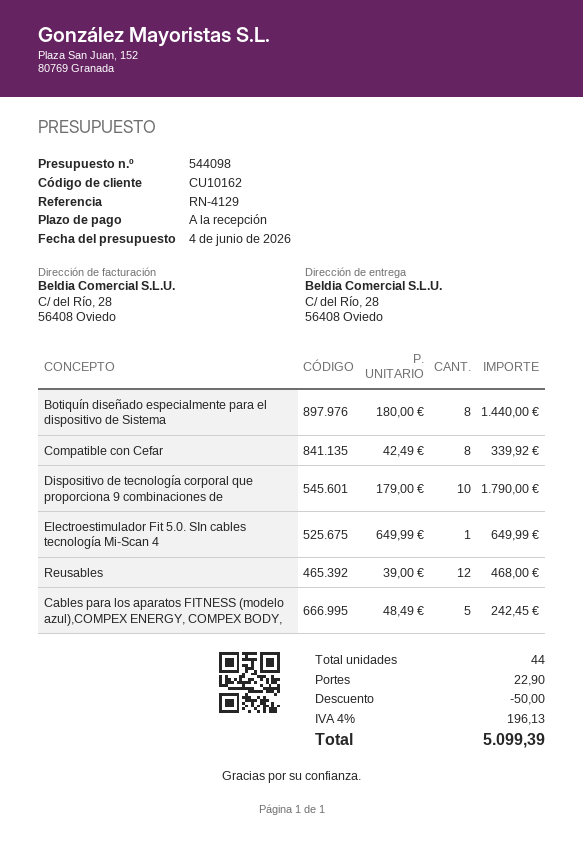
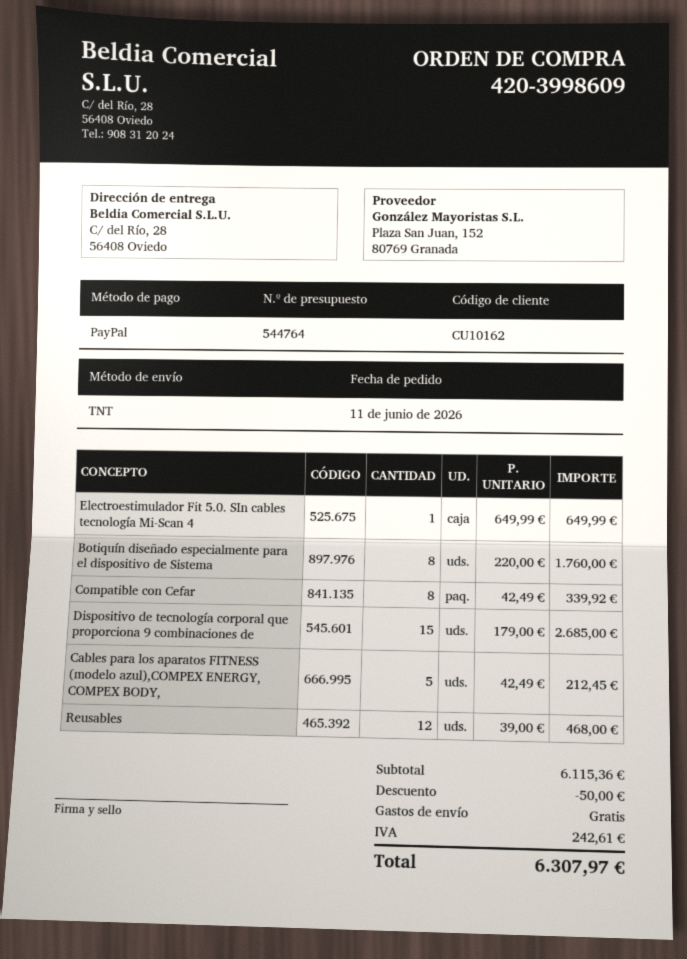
quote number: 544098 -> 544764
Botiquín diseñado especialmente para el dispositivo de Sistema: 8 x 180.00 = 1440.00 -> 8 x 220.00 = 1760.00
Dispositivo de tecnología corporal que proporciona 9 combinaciones de: 10 x 179.00 = 1790.00 -> 15 x 179.00 = 2685.00
Cables para los aparatos FITNESS (modelo azul),COMPEX ENERGY, COMPEX BODY,: 5 x 48.49 = 242.45 -> 5 x 42.49 = 212.45
shipping: 22.90 -> 0.00
tax: 196.13 -> 242.61
total: 5099.39 -> 6307.97

